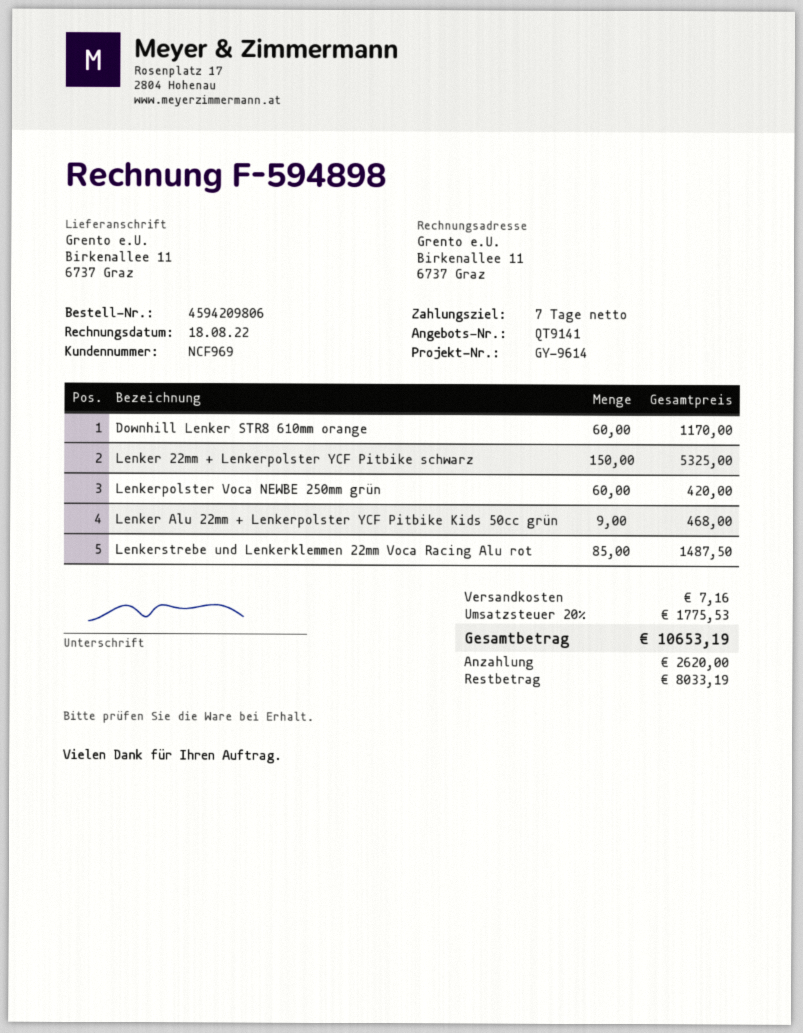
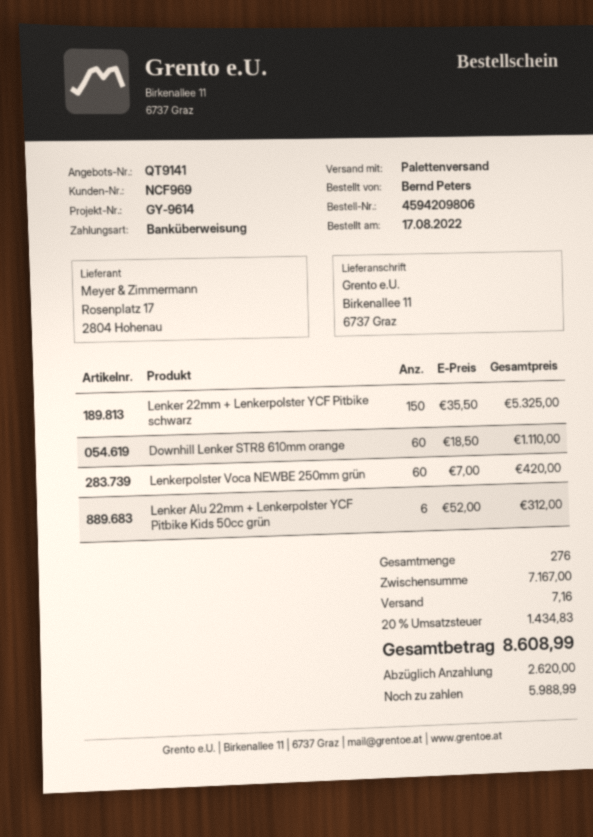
Downhill Lenker STR8 610mm orange: 60 for 1170.00 -> 60 for 1110.00
Lenker Alu 22mm + Lenkerpolster YCF Pitbike Kids 50cc grün: 9 for 468.00 -> 6 for 312.00
Lenkerstrebe und Lenkerklemmen 22mm Voca Racing Alu rot: 85 for 1487.50 -> none
tax: 20% = 1775.53 -> 20% = 1434.83
total: 10653.19 -> 8608.99
balance: 8033.19 -> 5988.99

